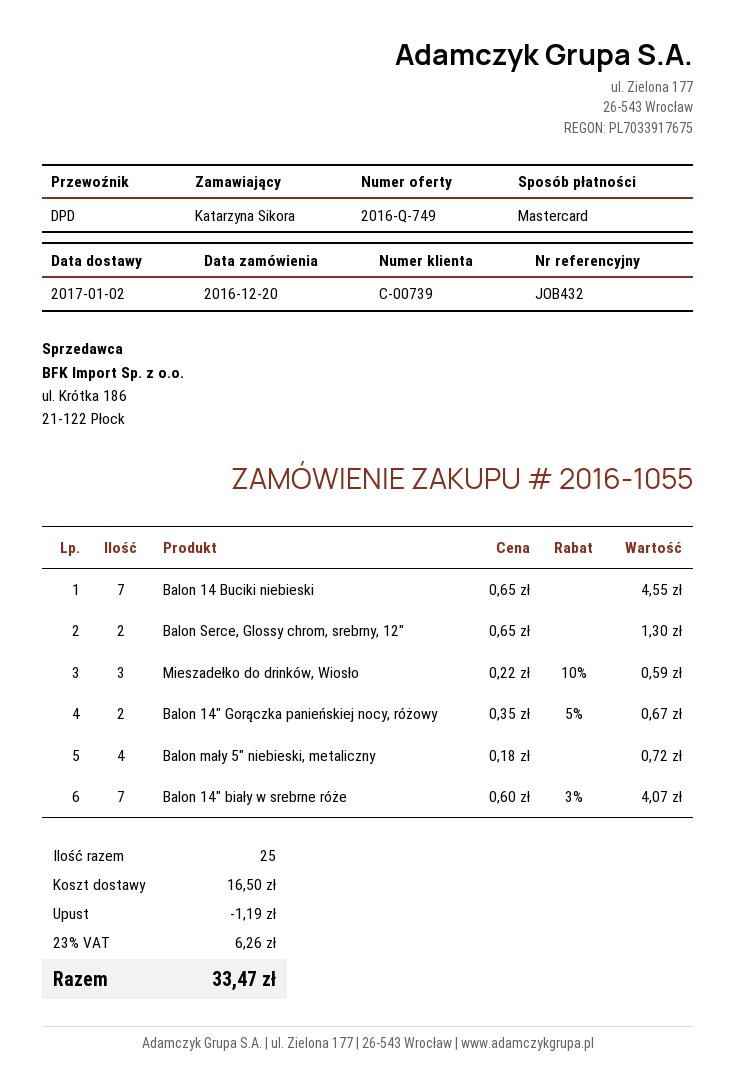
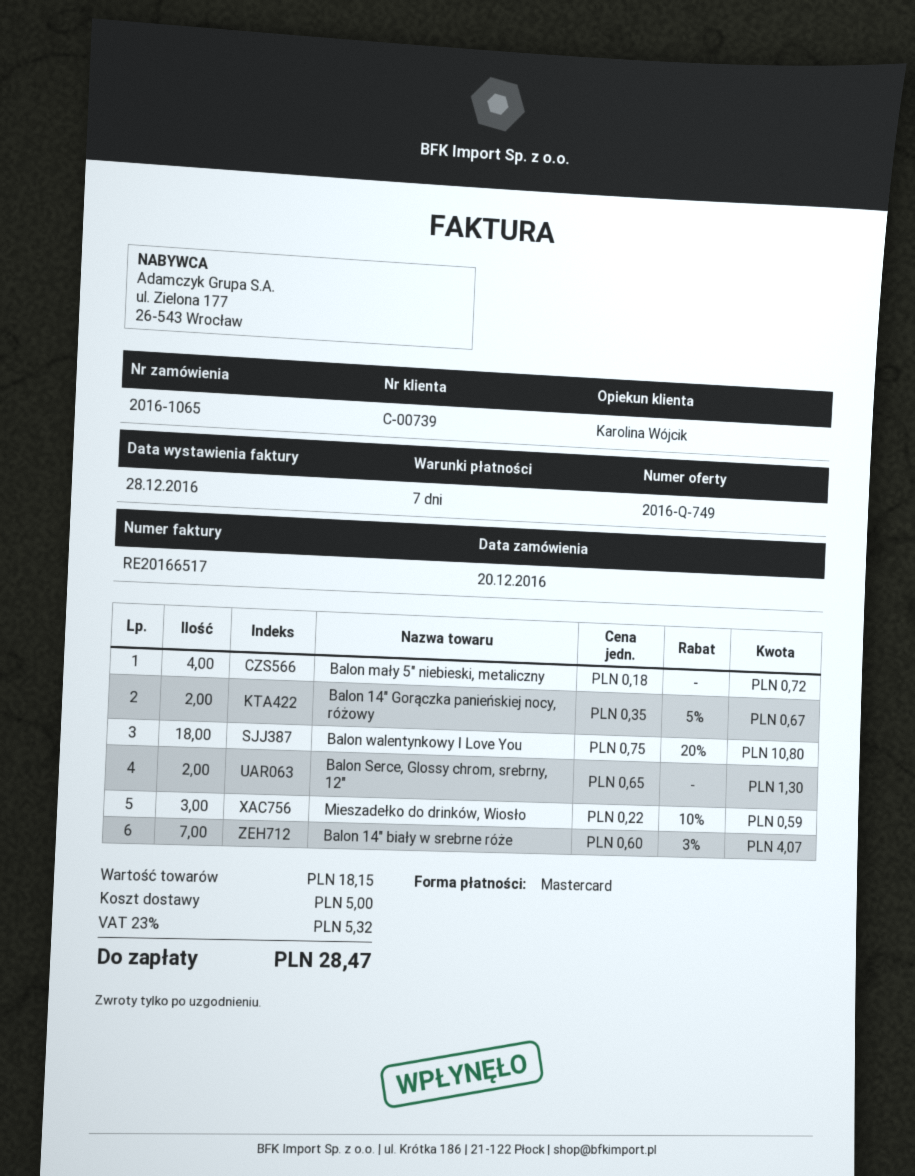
order number: 2016-1055 -> 2016-1065
Balon 14 Buciki niebieski: 7 x 0.65 = 4.55 -> none
Balon walentynkowy I Love You: none -> 18 x 0.75 - 20% = 10.80
discount: 1.19 -> none
shipping: 16.50 -> 5.00
tax: 23% = 6.26 -> 23% = 5.32
total: 33.47 -> 28.47

